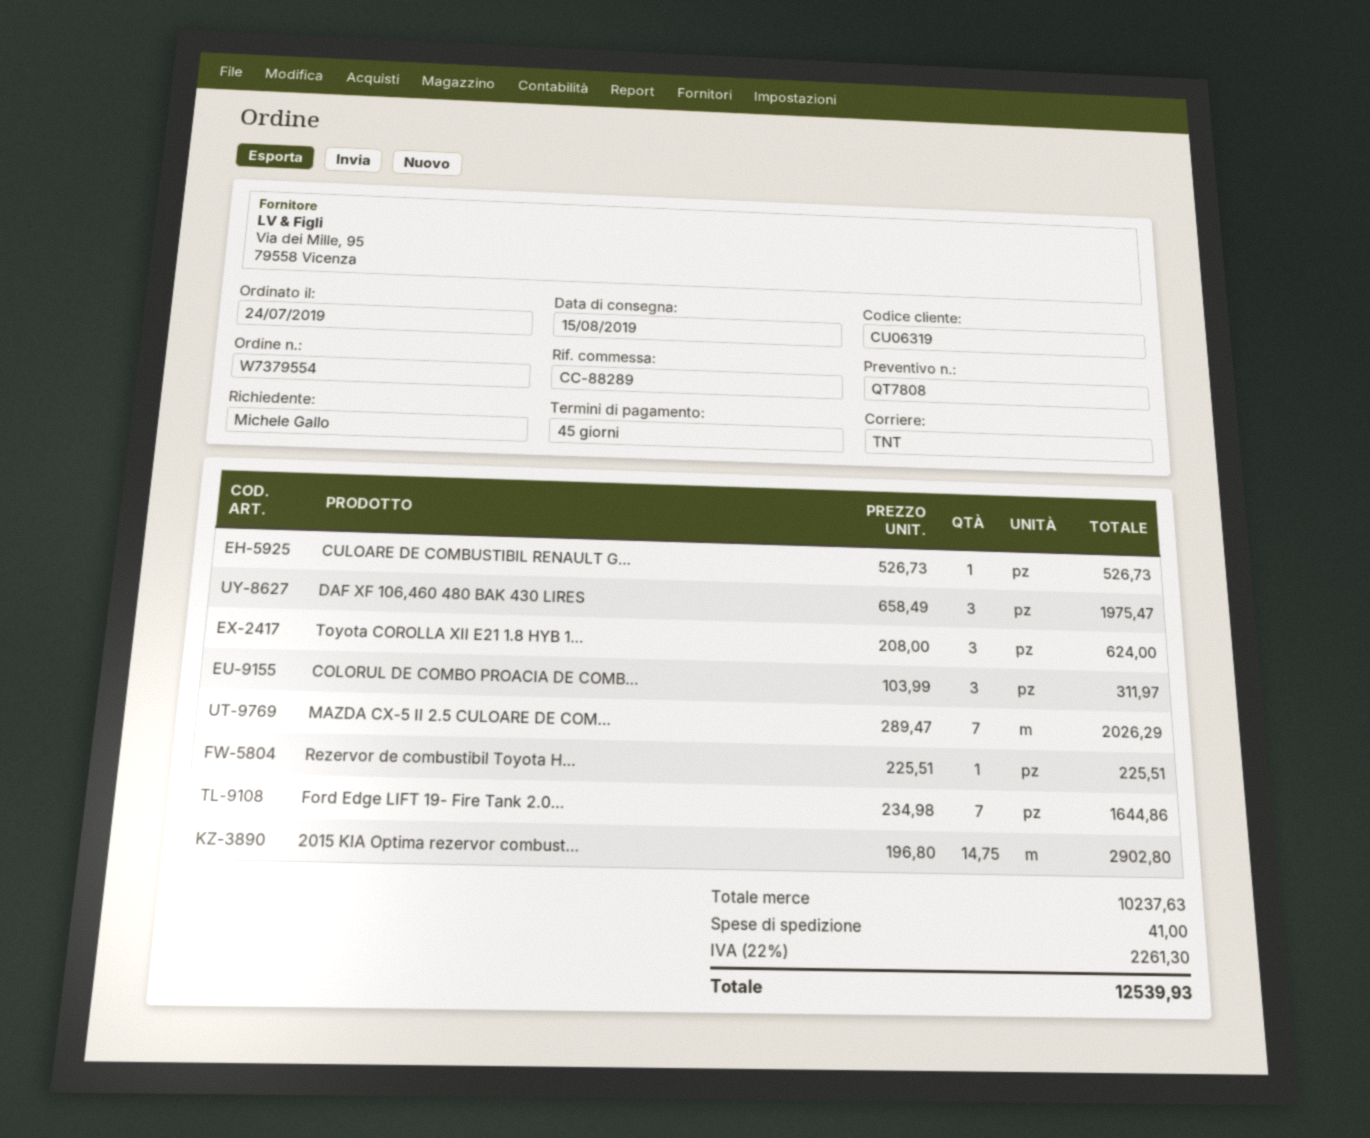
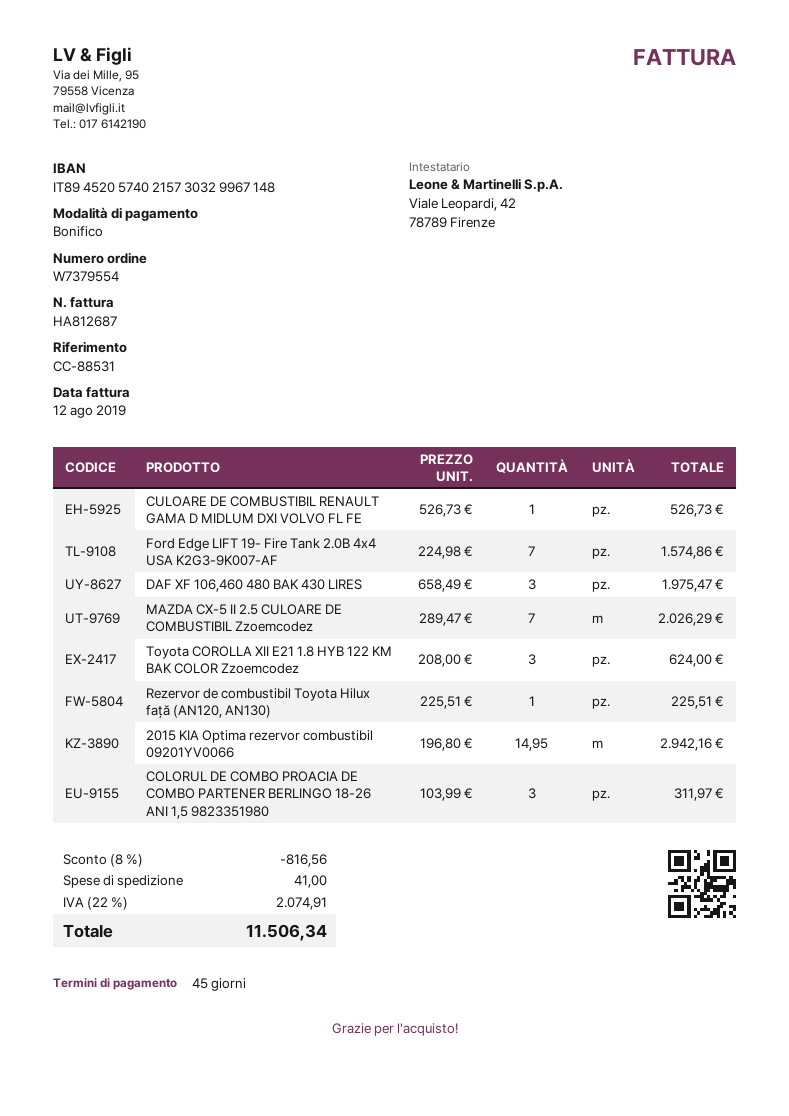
reference: CC-88289 -> CC-88531
Ford Edge LIFT 19- Fire Tank 2.0...: 7 x 234.98 = 1644.86 -> 7 x 224.98 = 1574.86
2015 KIA Optima rezervor combust...: 14.75 x 196.80 = 2902.80 -> 14.95 x 196.80 = 2942.16
discount: none -> 8% = 816.56
tax: 22% = 2261.30 -> 22% = 2074.91
total: 12539.93 -> 11506.34

